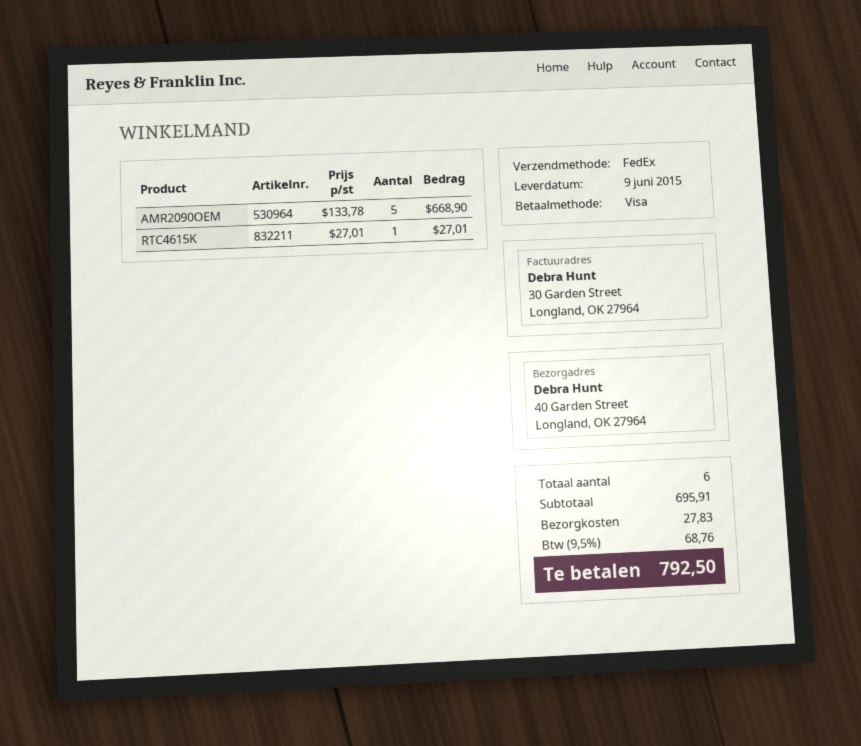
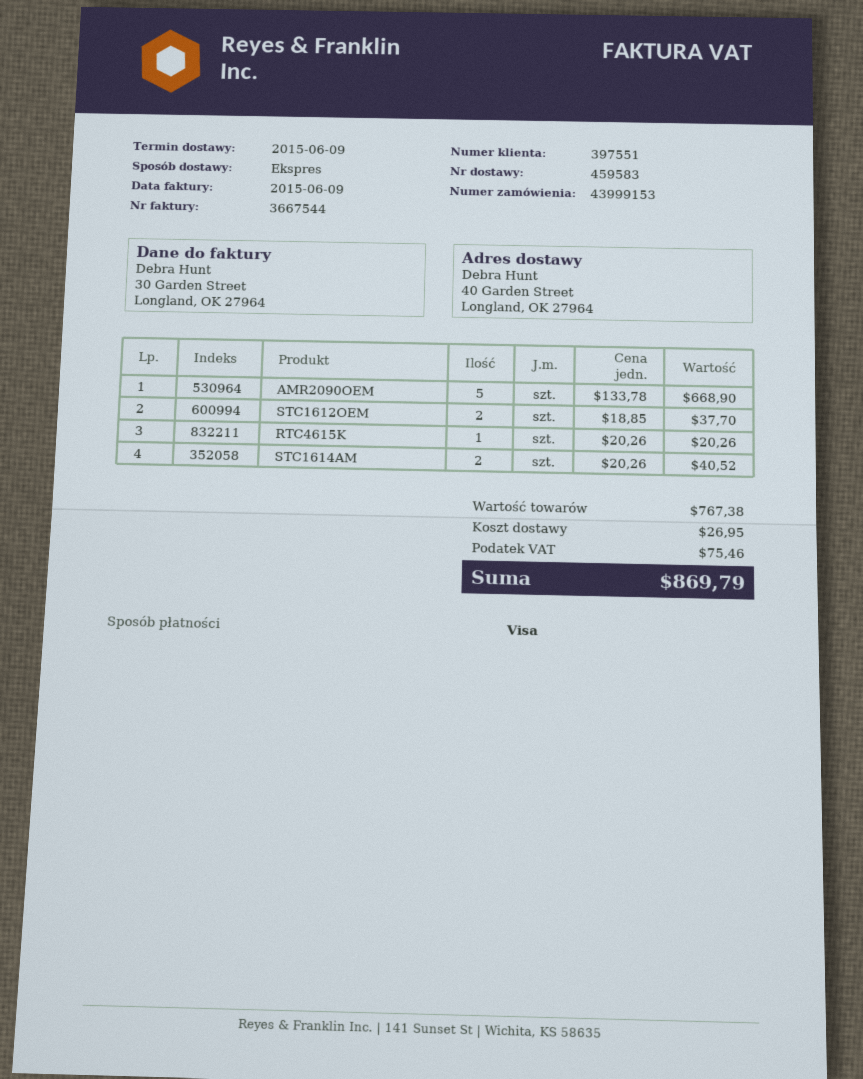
shipping method: FedEx -> express
RTC4615K: 1 x 27.01 = 27.01 -> 1 x 20.26 = 20.26
STC1612OEM: none -> 2 x 18.85 = 37.70
STC1614AM: none -> 2 x 20.26 = 40.52
subtotal: 695.91 -> 767.38
shipping: 27.83 -> 26.95
tax: 68.76 -> 75.46
total: 792.50 -> 869.79

